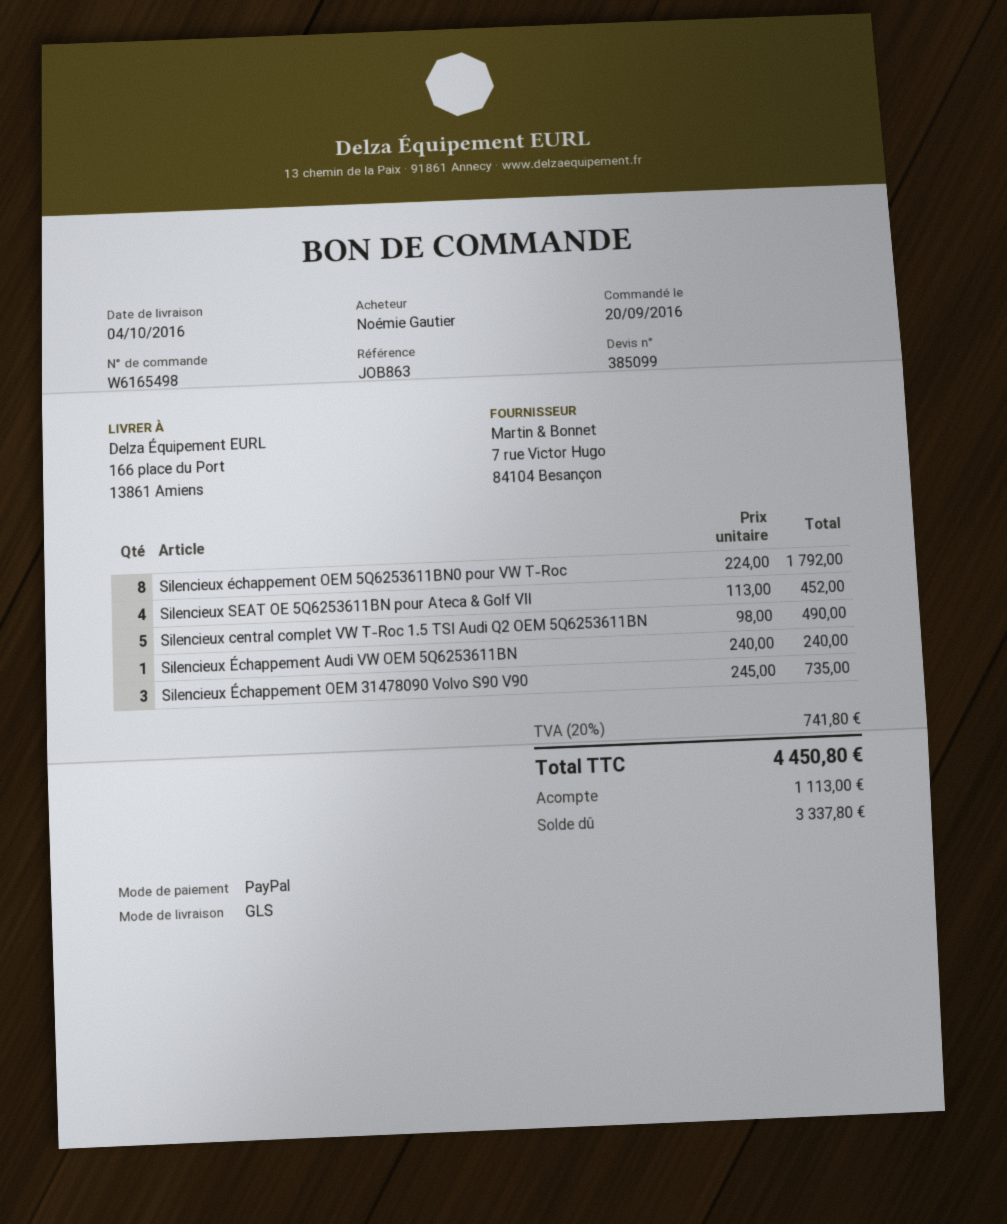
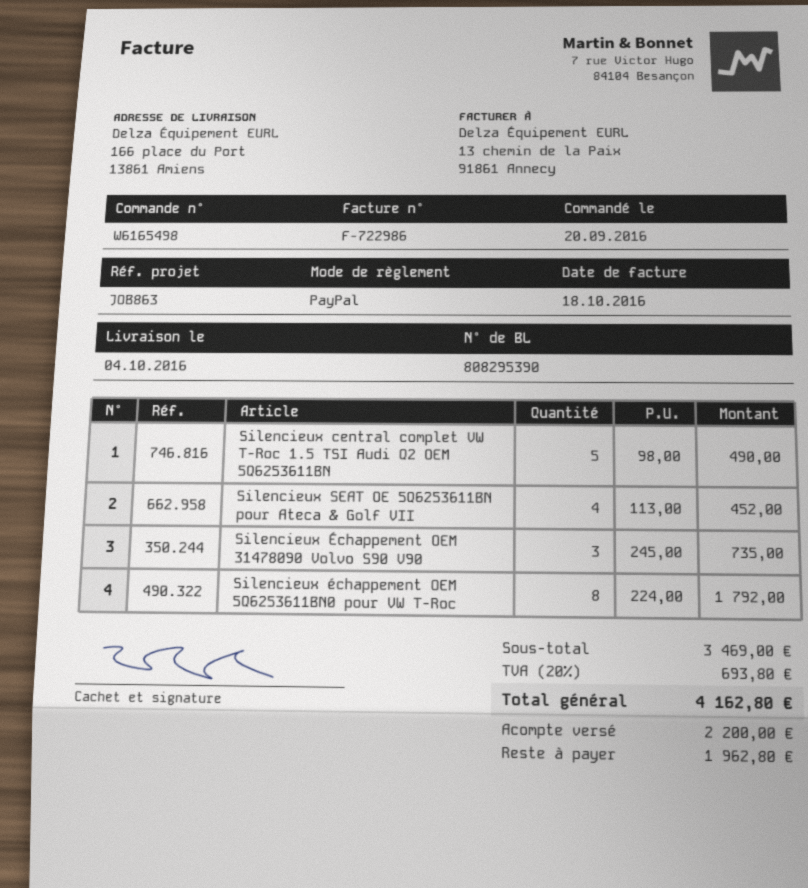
Silencieux Échappement Audi VW OEM 5Q6253611BN: 1 x 240.00 = 240.00 -> none
tax: 20% = 741.80 -> 20% = 693.80
total: 4450.80 -> 4162.80
deposit: 1113.00 -> 2200.00
balance: 3337.80 -> 1962.80

